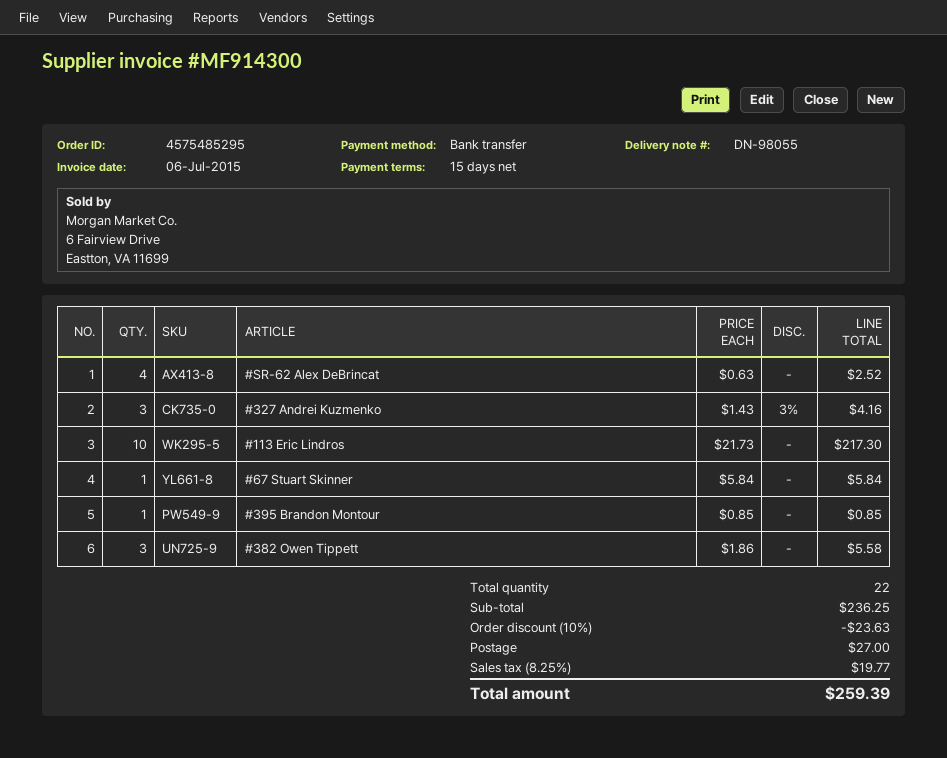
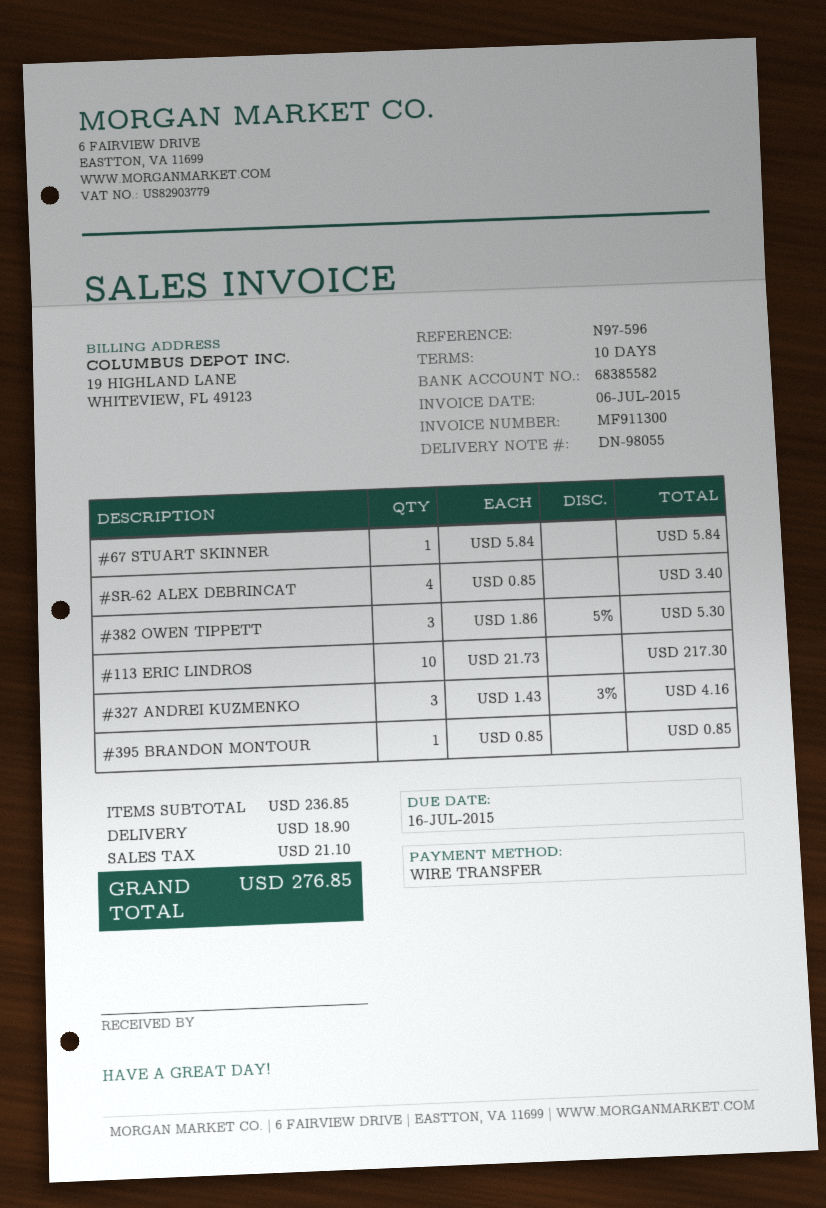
invoice number: MF914300 -> MF911300
payment terms: 15 days -> 10 days
#SR-62 Alex DeBrincat: 4 x 0.63 = 2.52 -> 4 x 0.85 = 3.40
#382 Owen Tippett: 3 x 1.86 = 5.58 -> 3 x 1.86 - 5% = 5.30
subtotal: 236.25 -> 236.85
discount: 10% = 23.63 -> none
shipping: 27.00 -> 18.90
tax: 19.77 -> 21.10
total: 259.39 -> 276.85

